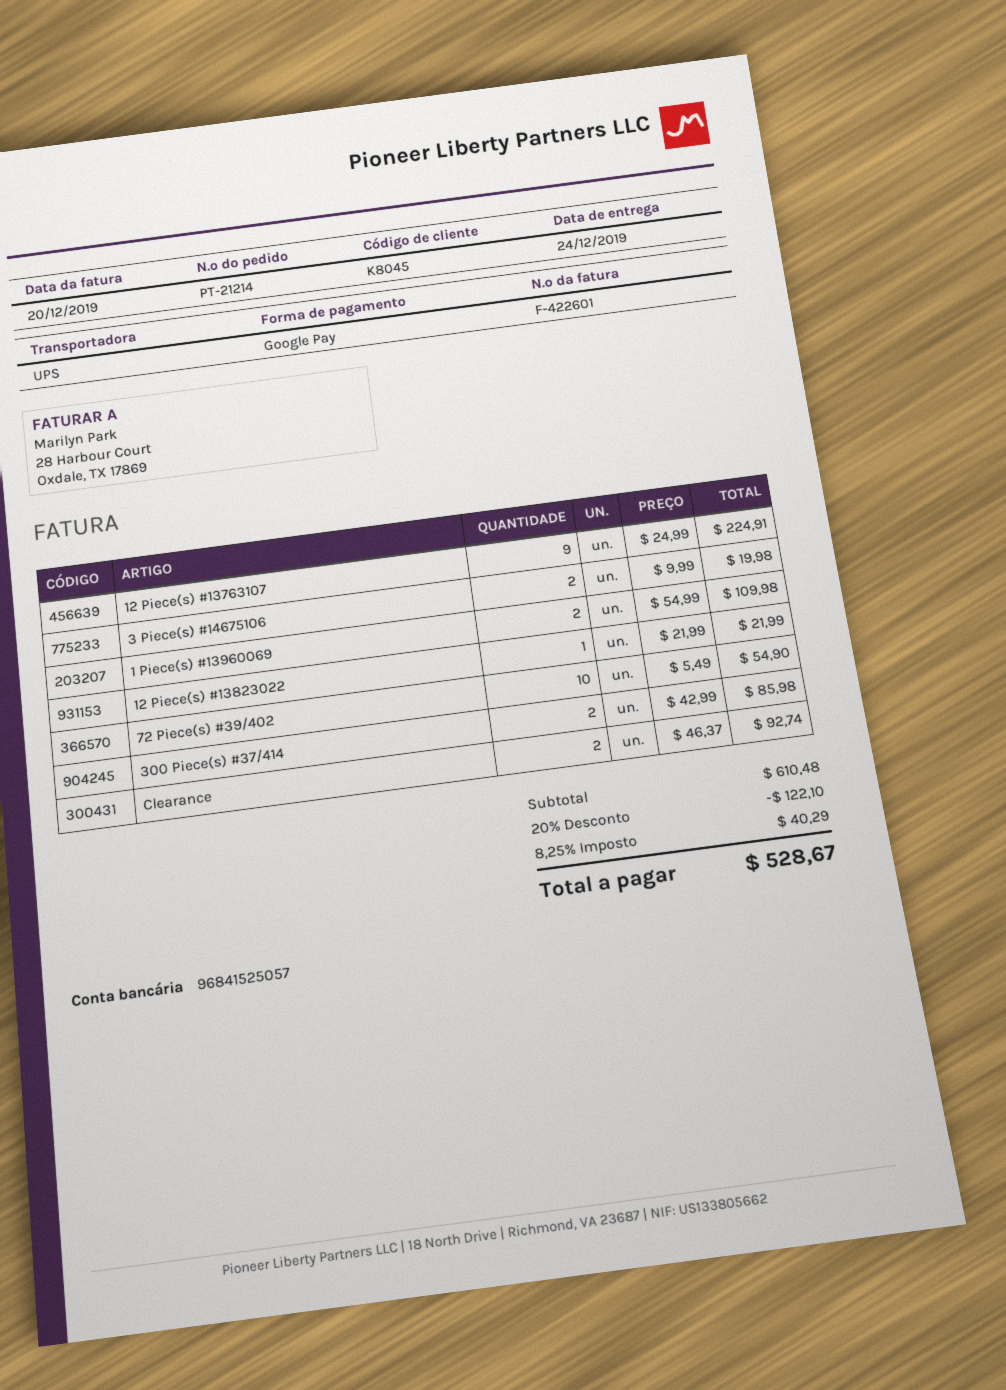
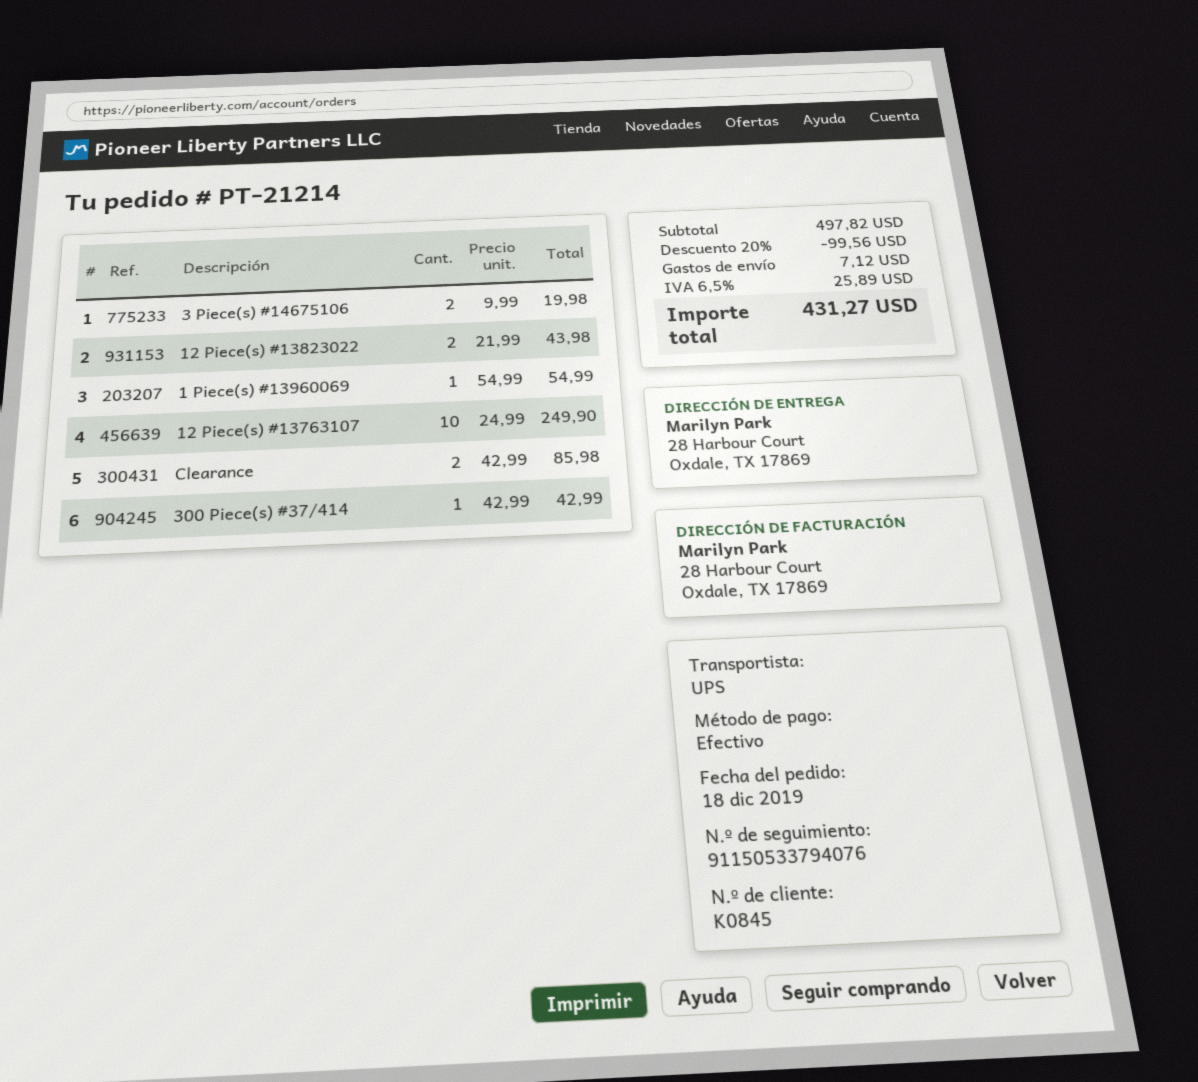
customer number: K8045 -> K0845
payment method: Google Pay -> cash
12 Piece(s) #13763107: 9 x 24.99 = 224.91 -> 10 x 24.99 = 249.90
1 Piece(s) #13960069: 2 x 54.99 = 109.98 -> 1 x 54.99 = 54.99
12 Piece(s) #13823022: 1 x 21.99 = 21.99 -> 2 x 21.99 = 43.98
72 Piece(s) #39/402: 10 x 5.49 = 54.90 -> none
300 Piece(s) #37/414: 2 x 42.99 = 85.98 -> 1 x 42.99 = 42.99
Clearance: 2 x 46.37 = 92.74 -> 2 x 42.99 = 85.98
subtotal: 610.48 -> 497.82
discount: 20% = 122.10 -> 20% = 99.56
shipping: none -> 7.12
tax: 8.25% = 40.29 -> 6.5% = 25.89
total: 528.67 -> 431.27

